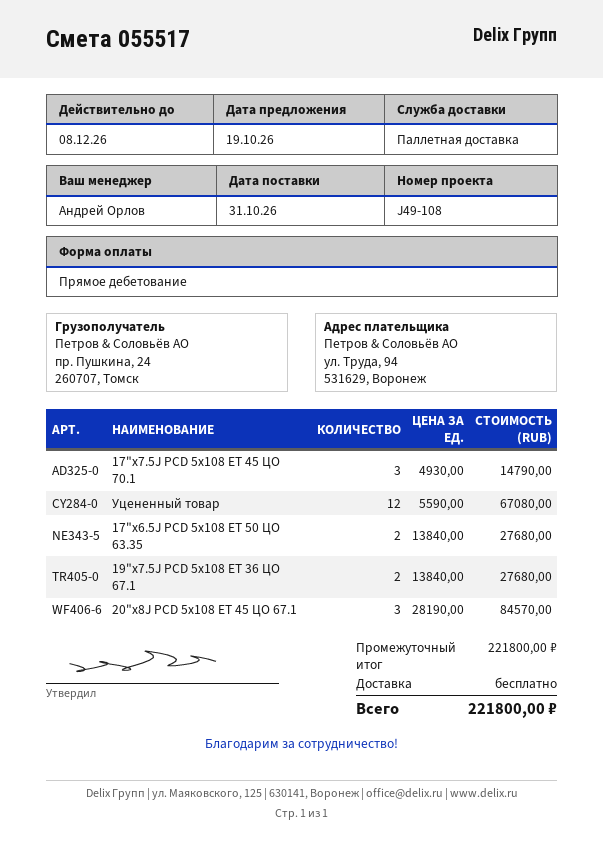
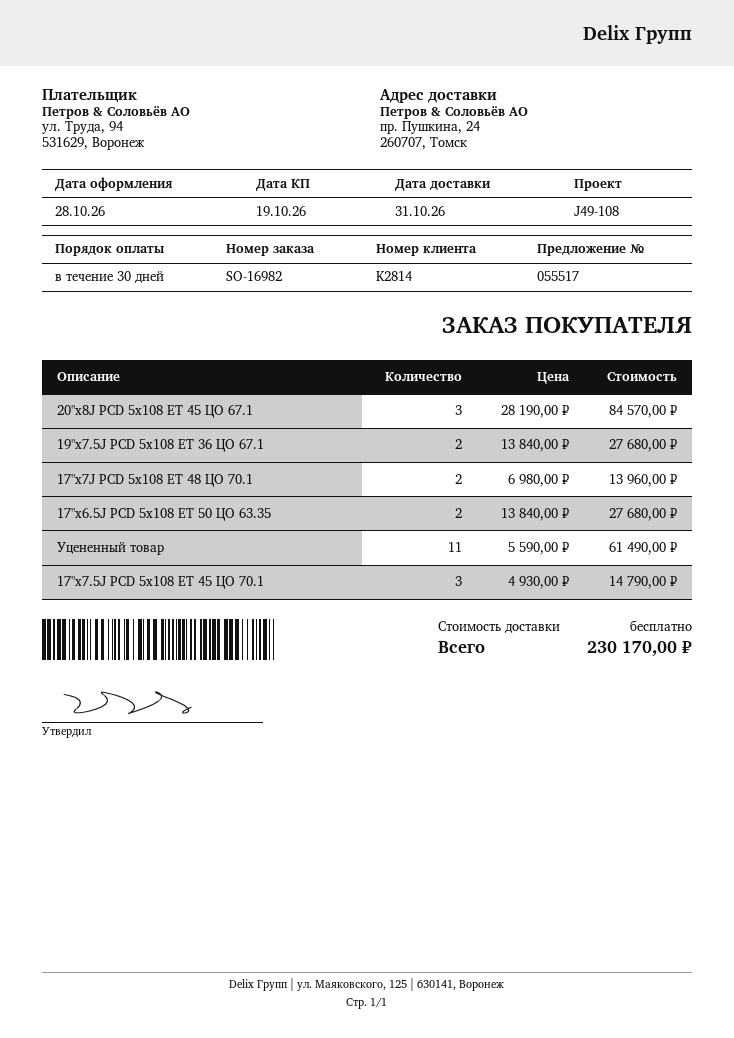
Уцененный товар: 12 x 5590.00 = 67080.00 -> 11 x 5590.00 = 61490.00
17"x7J PCD 5x108 ЕТ 48 ЦО 70.1: none -> 2 x 6980.00 = 13960.00
total: 221800.00 -> 230170.00

